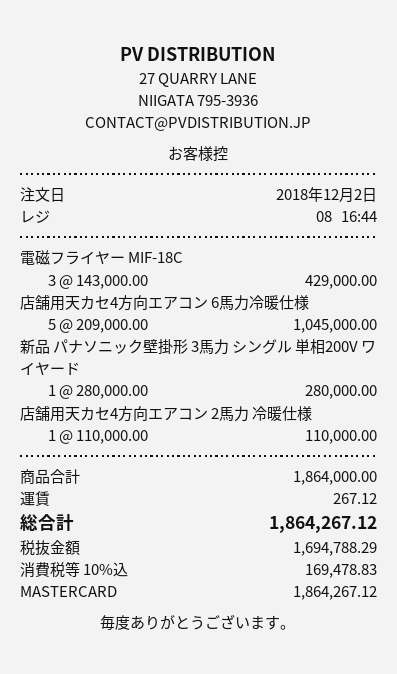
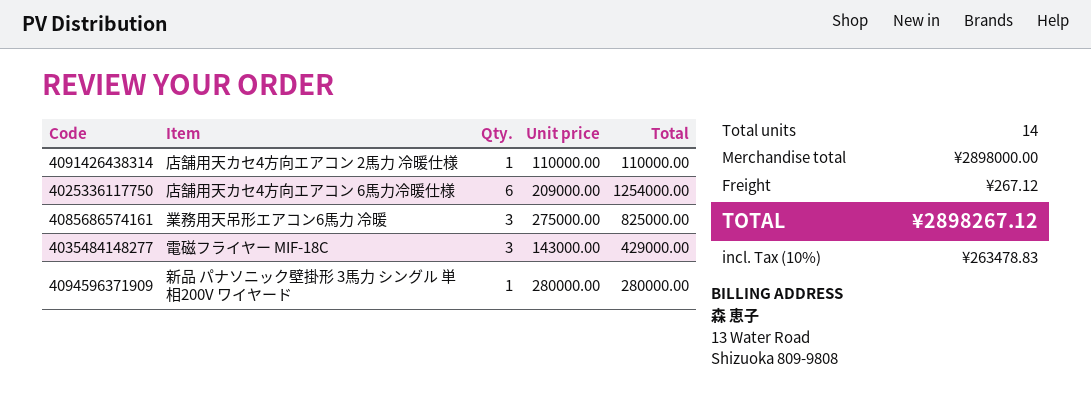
店舗用天カセ4方向エアコン 6馬力冷暖仕様: 5 x 209000.00 = 1045000.00 -> 6 x 209000.00 = 1254000.00
業務用天吊形エアコン6馬力 冷暖: none -> 3 x 275000.00 = 825000.00
subtotal: 1864000.00 -> 2898000.00
tax: 10% = 169478.83 -> 10% = 263478.83
total: 1864267.12 -> 2898267.12

